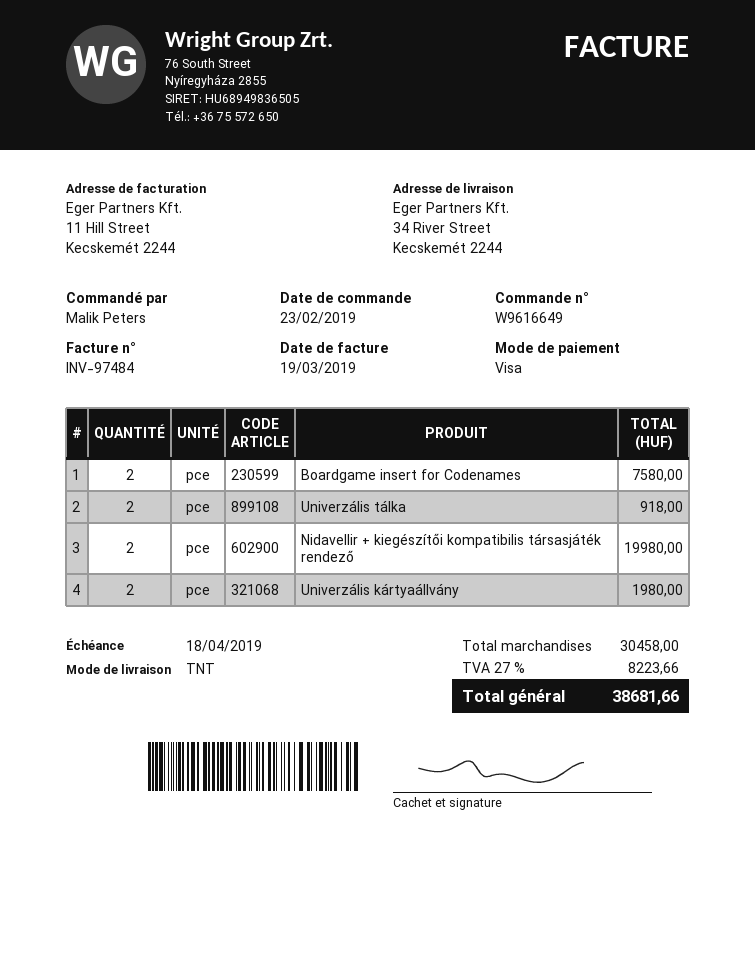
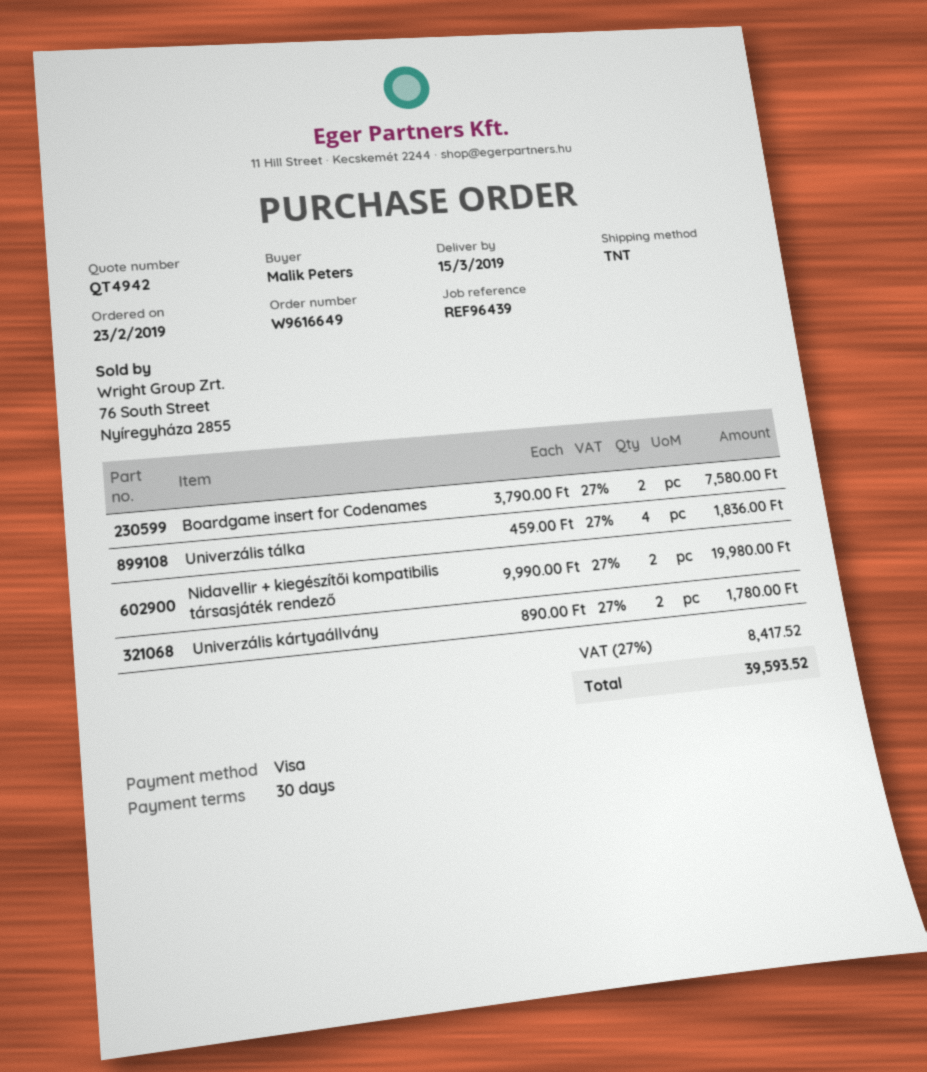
Univerzális tálka: 2 for 918.00 -> 4 for 1836.00
Univerzális kártyaállvány: 2 for 1980.00 -> 2 for 1780.00
tax: 27% = 8223.66 -> 27% = 8417.52
total: 38681.66 -> 39593.52

